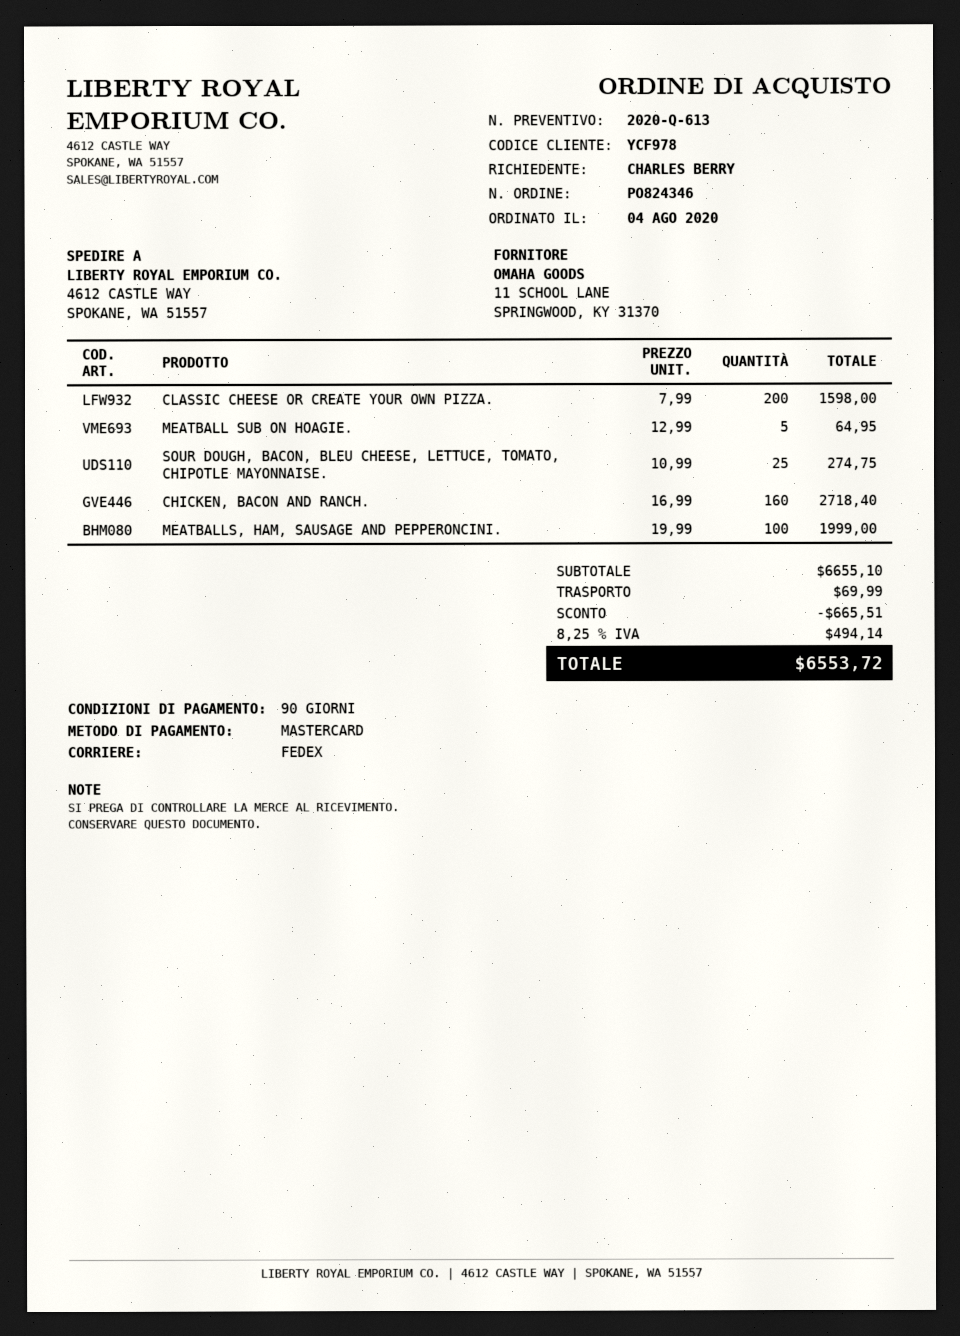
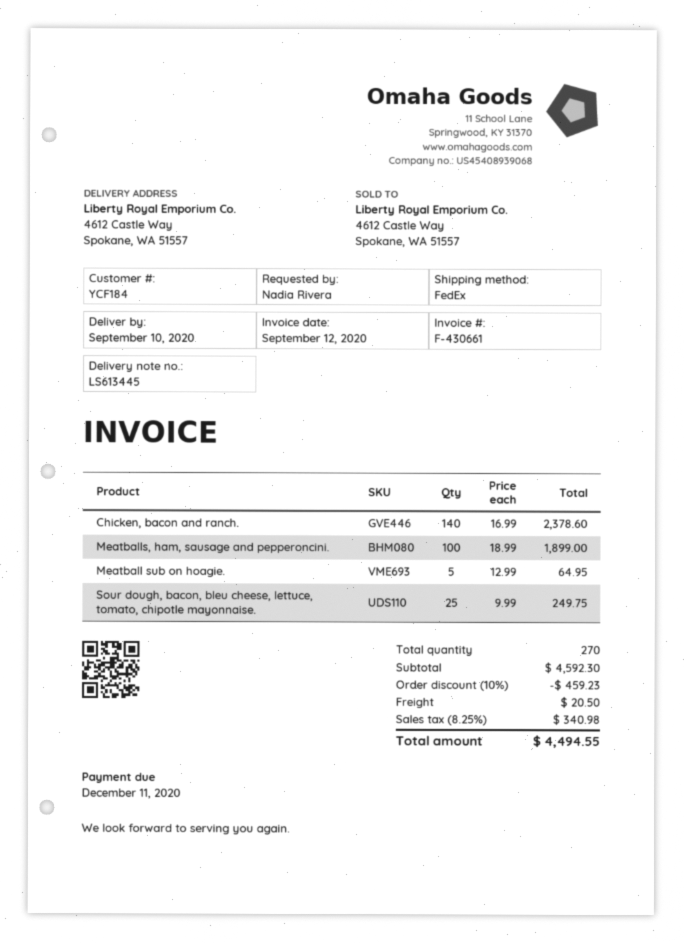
customer number: YCF978 -> YCF184
ordered by: CHARLES BERRY -> Nadia Rivera
CLASSIC CHEESE OR CREATE YOUR OWN PIZZA.: 200 x 7.99 = 1598.00 -> none
SOUR DOUGH, BACON, BLEU CHEESE, LETTUCE, TOMATO, CHIPOTLE MAYONNAISE.: 25 x 10.99 = 274.75 -> 25 x 9.99 = 249.75
CHICKEN, BACON AND RANCH.: 160 x 16.99 = 2718.40 -> 140 x 16.99 = 2378.60
MEATBALLS, HAM, SAUSAGE AND PEPPERONCINI.: 100 x 19.99 = 1999.00 -> 100 x 18.99 = 1899.00
subtotal: 6655.10 -> 4592.30
discount: 665.51 -> 459.23
shipping: 69.99 -> 20.50
tax: 8.25% = 494.14 -> 8.25% = 340.98
total: 6553.72 -> 4494.55

